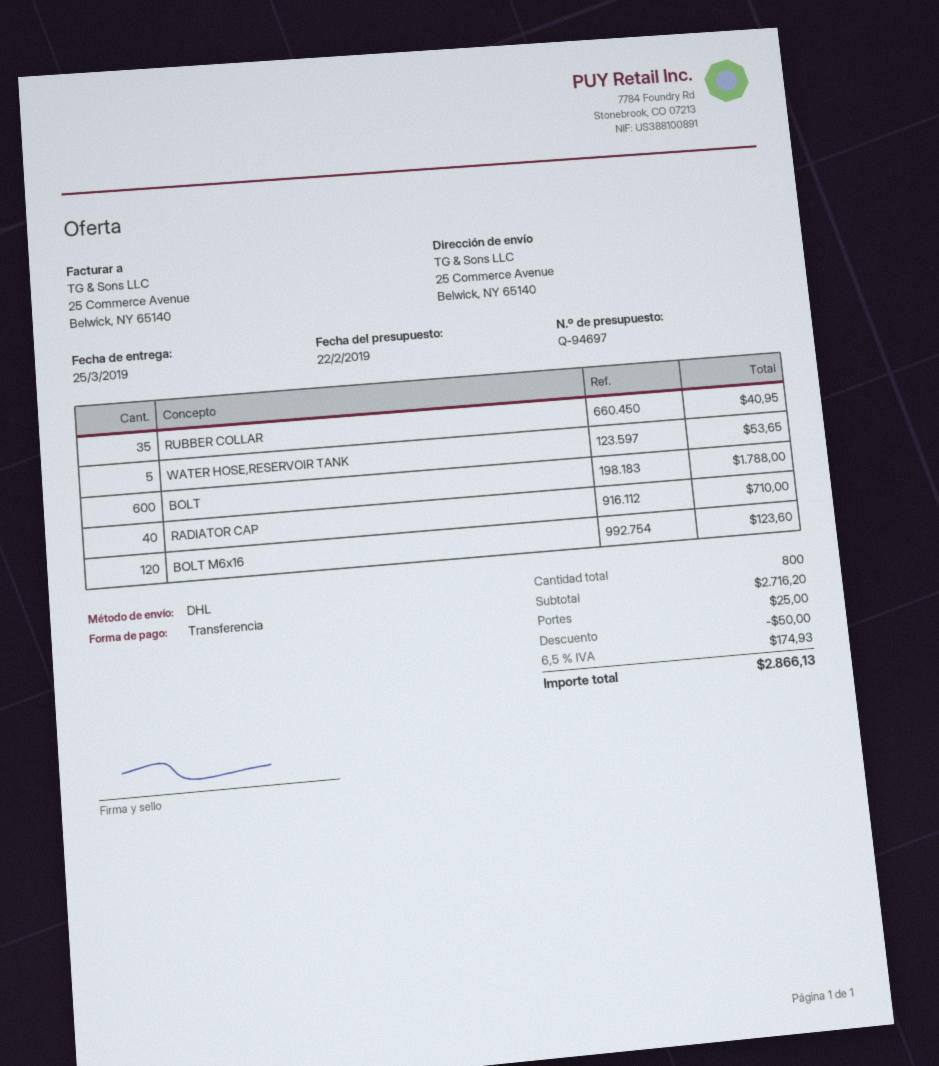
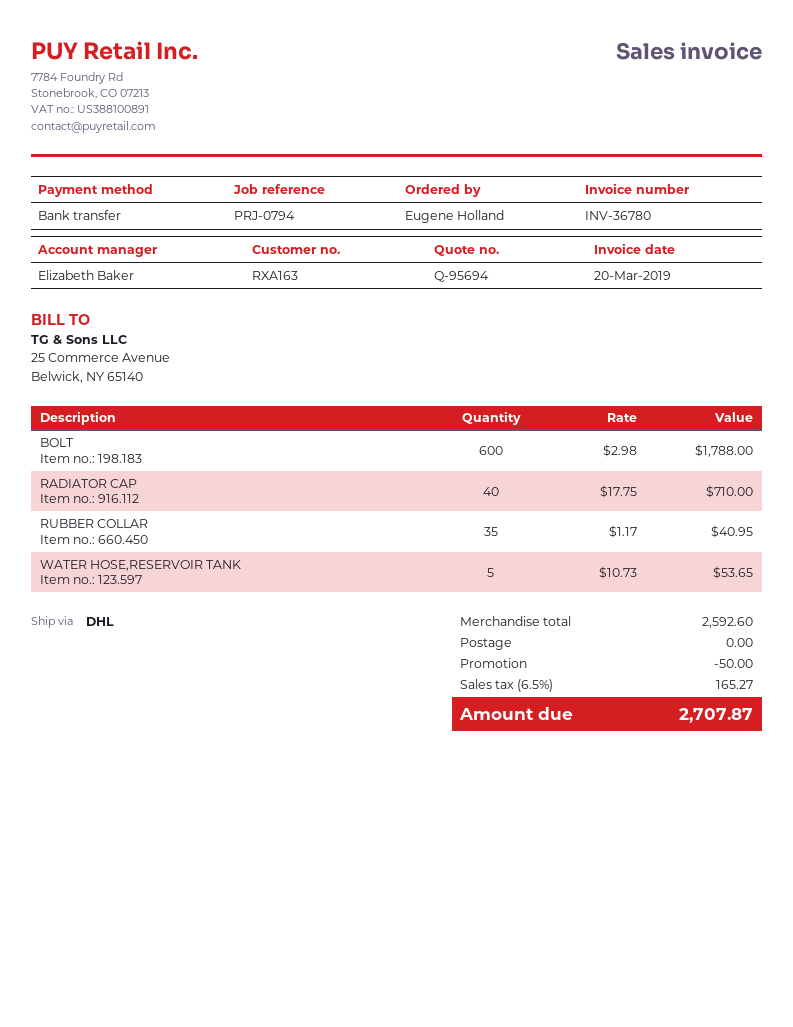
quote number: Q-94697 -> Q-95694
BOLT M6x16: 120 for 123.60 -> none
subtotal: 2716.20 -> 2592.60
shipping: 25.00 -> 0.00
tax: 6.5% = 174.93 -> 6.5% = 165.27
total: 2866.13 -> 2707.87

